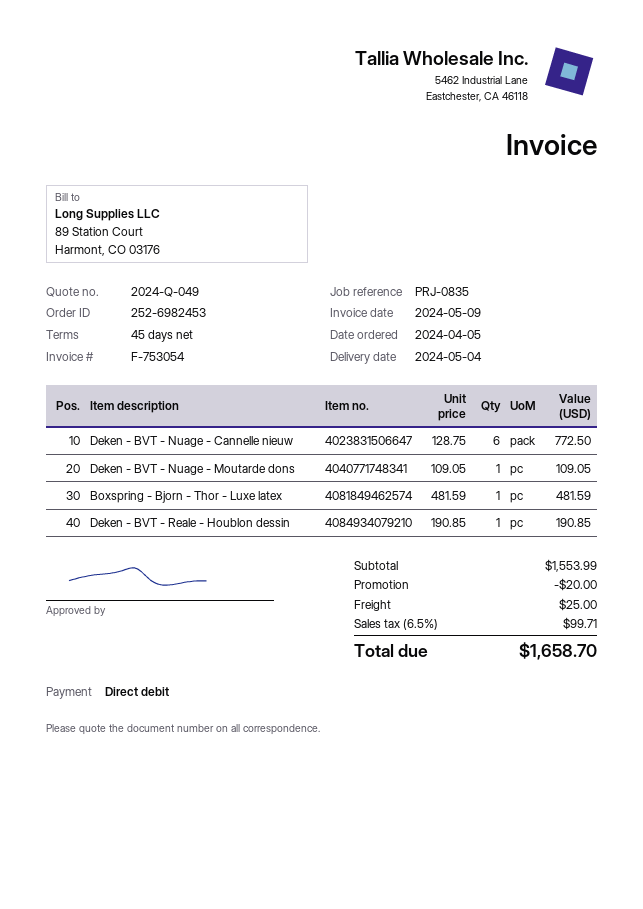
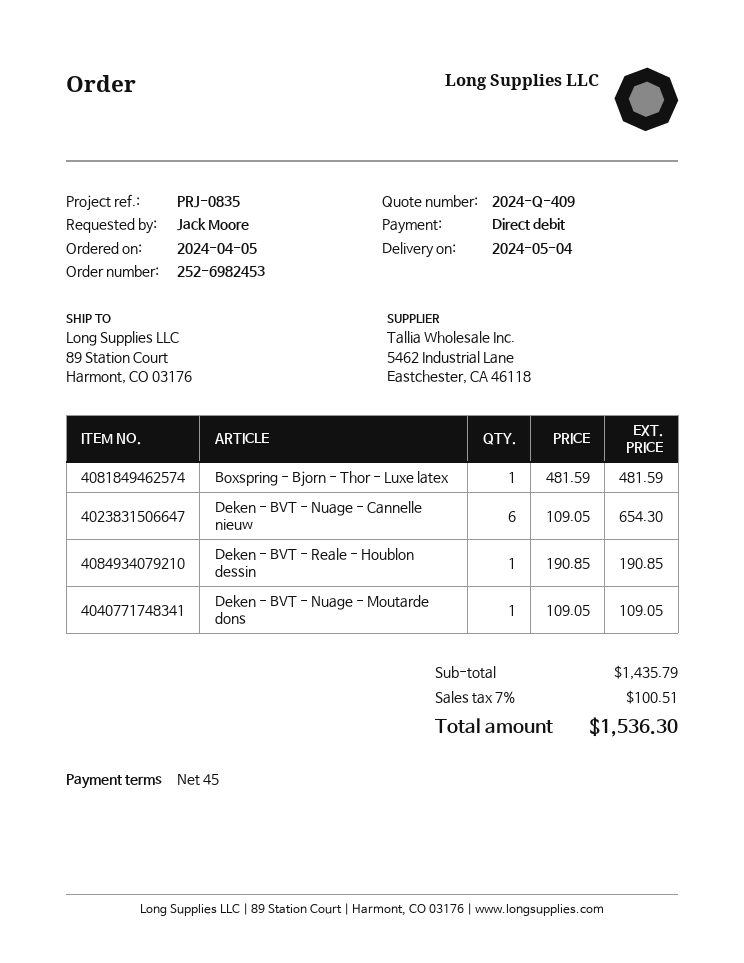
quote number: 2024-Q-049 -> 2024-Q-409
Deken - BVT - Nuage - Cannelle nieuw: 6 x 128.75 = 772.50 -> 6 x 109.05 = 654.30
subtotal: 1553.99 -> 1435.79
discount: 20.00 -> none
shipping: 25.00 -> none
tax: 6.5% = 99.71 -> 7% = 100.51
total: 1658.70 -> 1536.30

